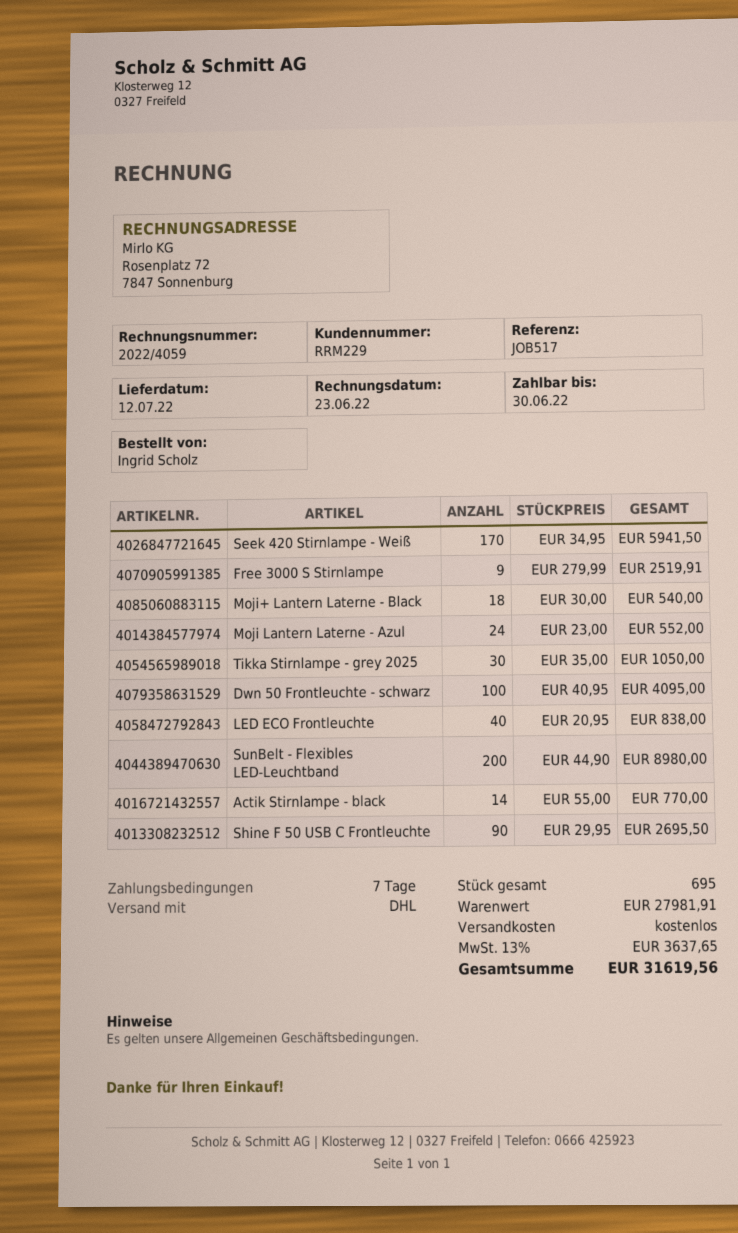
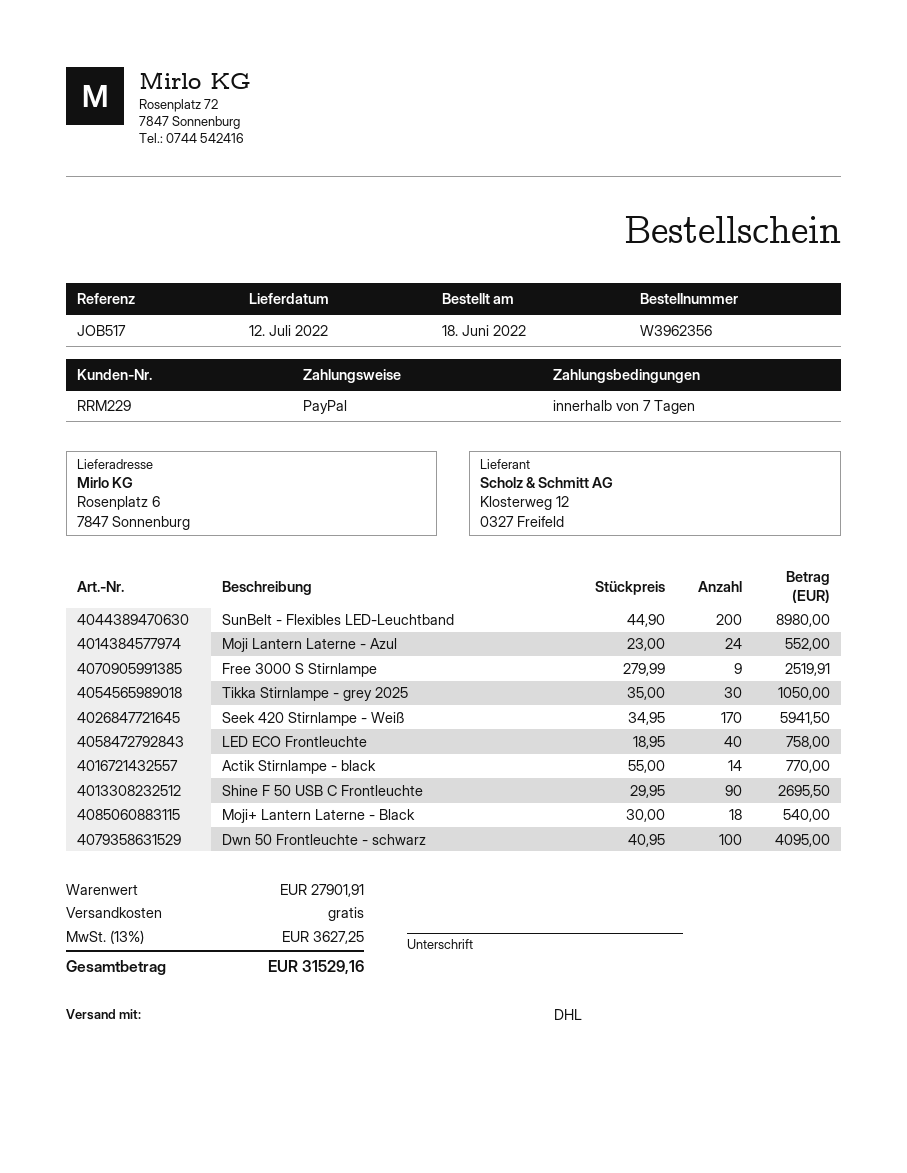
LED ECO Frontleuchte: 40 x 20.95 = 838.00 -> 40 x 18.95 = 758.00
subtotal: 27981.91 -> 27901.91
tax: 13% = 3637.65 -> 13% = 3627.25
total: 31619.56 -> 31529.16

